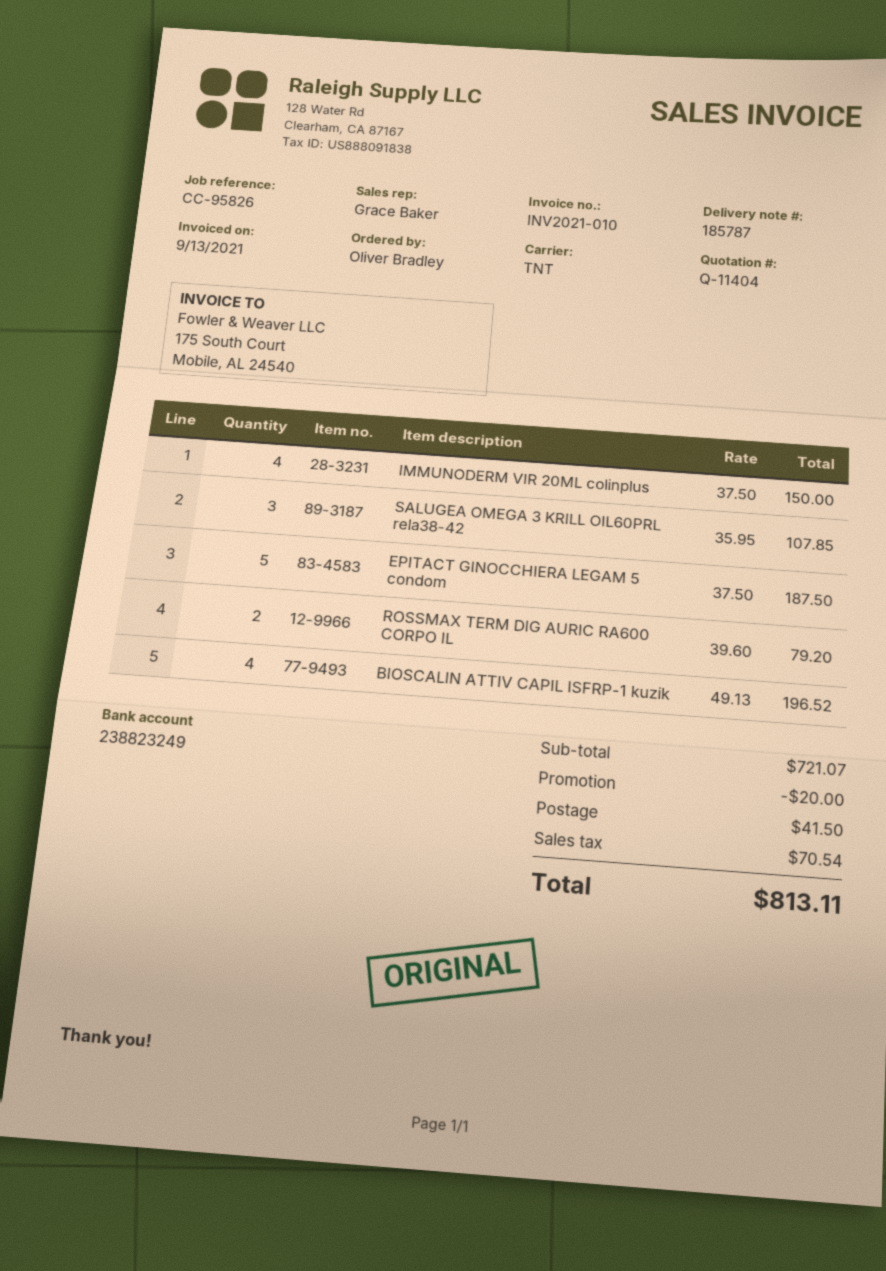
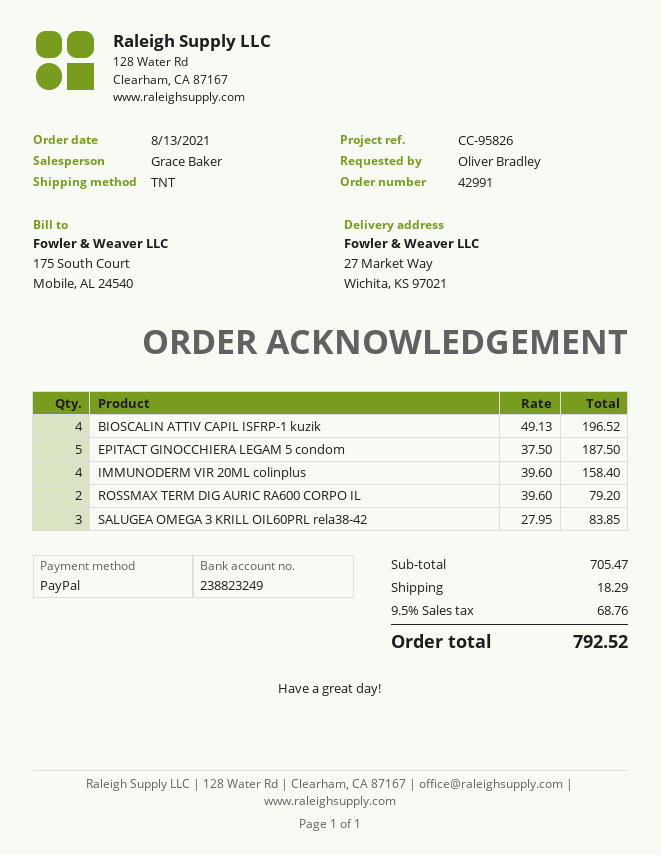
IMMUNODERM VIR 20ML colinplus: 4 x 37.50 = 150.00 -> 4 x 39.60 = 158.40
SALUGEA OMEGA 3 KRILL OIL60PRL rela38-42: 3 x 35.95 = 107.85 -> 3 x 27.95 = 83.85
subtotal: 721.07 -> 705.47
discount: 20.00 -> none
shipping: 41.50 -> 18.29
tax: 70.54 -> 68.76
total: 813.11 -> 792.52

